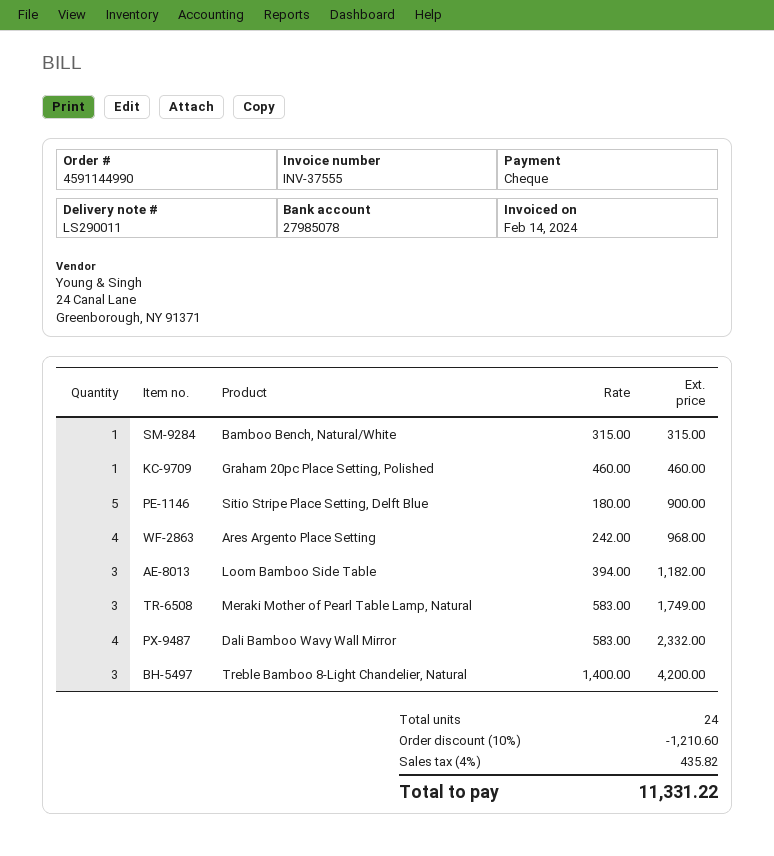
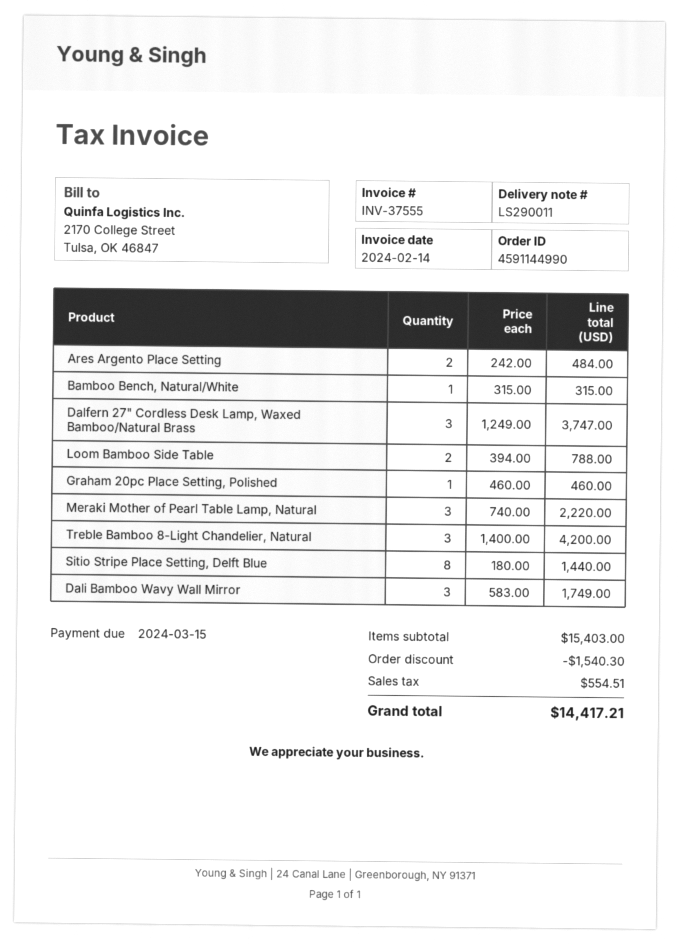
Sitio Stripe Place Setting, Delft Blue: 5 x 180.00 = 900.00 -> 8 x 180.00 = 1440.00
Ares Argento Place Setting: 4 x 242.00 = 968.00 -> 2 x 242.00 = 484.00
Loom Bamboo Side Table: 3 x 394.00 = 1182.00 -> 2 x 394.00 = 788.00
Meraki Mother of Pearl Table Lamp, Natural: 3 x 583.00 = 1749.00 -> 3 x 740.00 = 2220.00
Dali Bamboo Wavy Wall Mirror: 4 x 583.00 = 2332.00 -> 3 x 583.00 = 1749.00
Dalfern 27" Cordless Desk Lamp, Waxed Bamboo/Natural Brass: none -> 3 x 1249.00 = 3747.00
discount: 1210.60 -> 1540.30
tax: 435.82 -> 554.51
total: 11331.22 -> 14417.21

